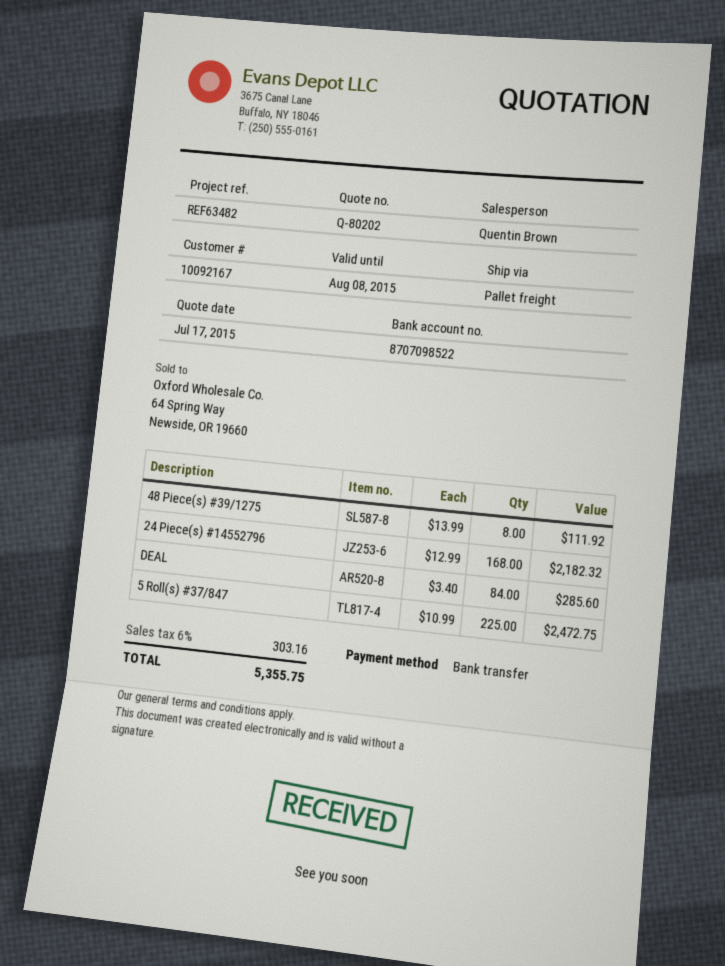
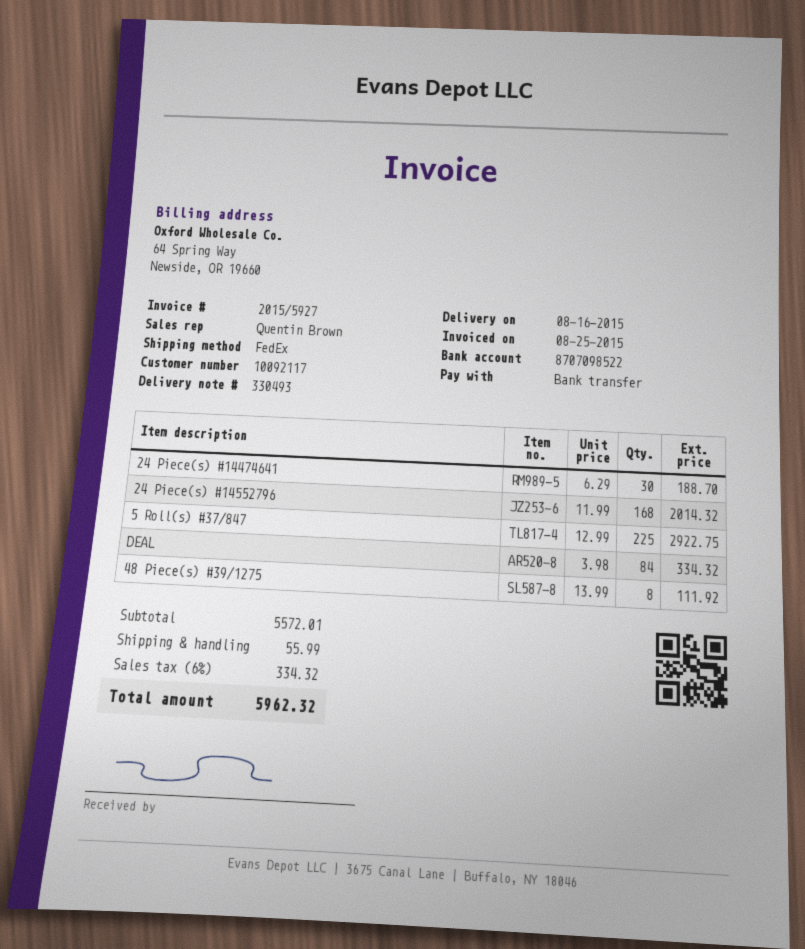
customer number: 10092167 -> 10092117
shipping method: pallet freight -> FedEx
24 Piece(s) #14552796: 168 x 12.99 = 2182.32 -> 168 x 11.99 = 2014.32
DEAL: 84 x 3.40 = 285.60 -> 84 x 3.98 = 334.32
5 Roll(s) #37/847: 225 x 10.99 = 2472.75 -> 225 x 12.99 = 2922.75
24 Piece(s) #14474641: none -> 30 x 6.29 = 188.70
shipping: none -> 55.99
tax: 6% = 303.16 -> 6% = 334.32
total: 5355.75 -> 5962.32

